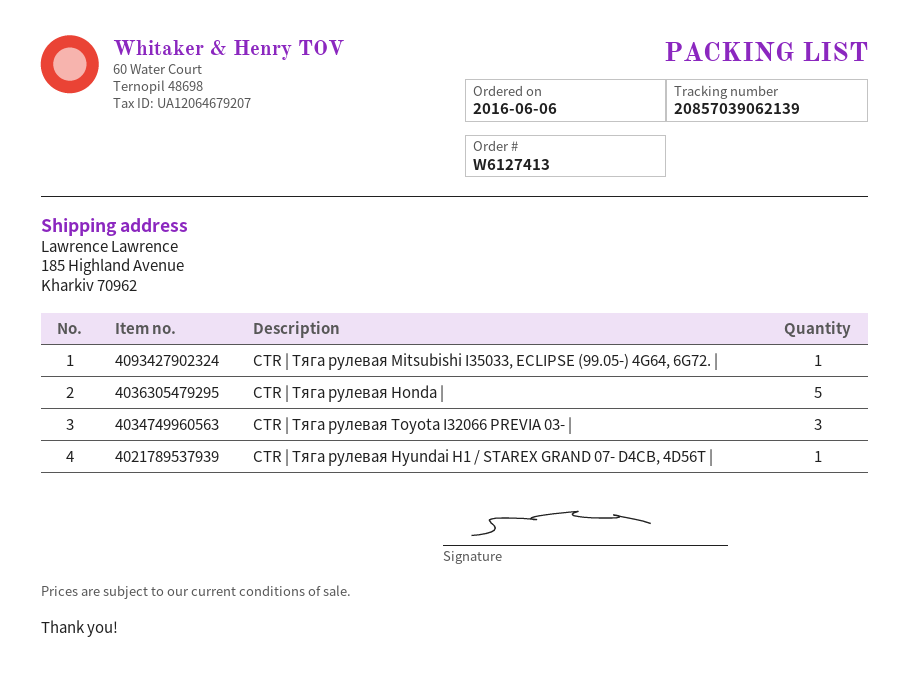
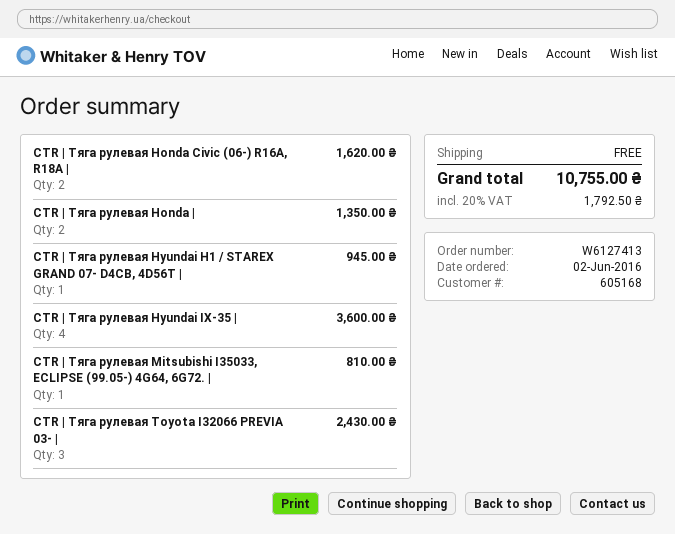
order date: 2016-06-06 -> 2016-06-02
CTR | Тяга рулевая Honda |: 5 -> 2
CTR | Тяга рулевая Honda Civic (06-) R16A, R18A |: none -> 2
CTR | Тяга рулевая Hyundai IX-35 |: none -> 4

